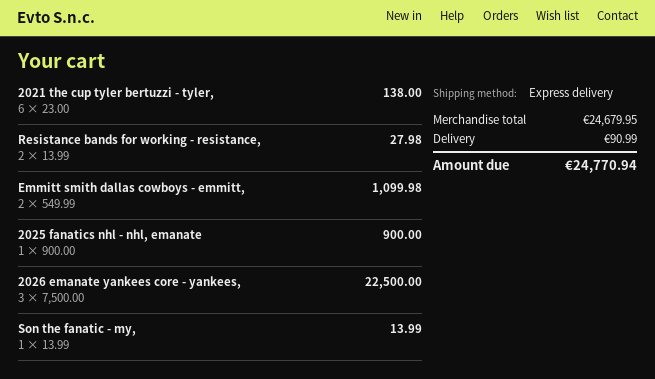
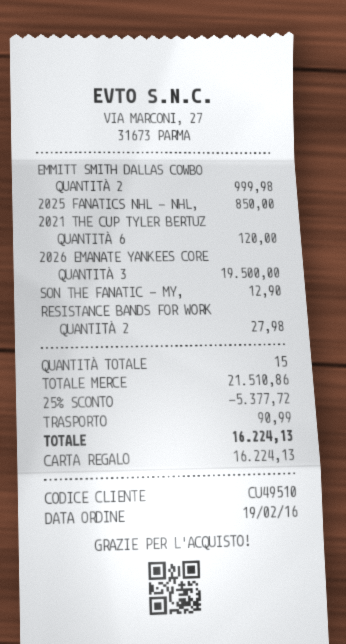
2021 the cup tyler bertuzzi - tyler,: 6 for 138.00 -> 6 for 120.00
Emmitt smith dallas cowboys - emmitt,: 2 for 1099.98 -> 2 for 999.98
2025 fanatics nhl - nhl, emanate: 1 for 900.00 -> 1 for 850.00
2026 emanate yankees core - yankees,: 3 for 22500.00 -> 3 for 19500.00
Son the fanatic - my,: 1 for 13.99 -> 1 for 12.90
subtotal: 24679.95 -> 21510.86
discount: none -> 25% = 5377.72
total: 24770.94 -> 16224.13

